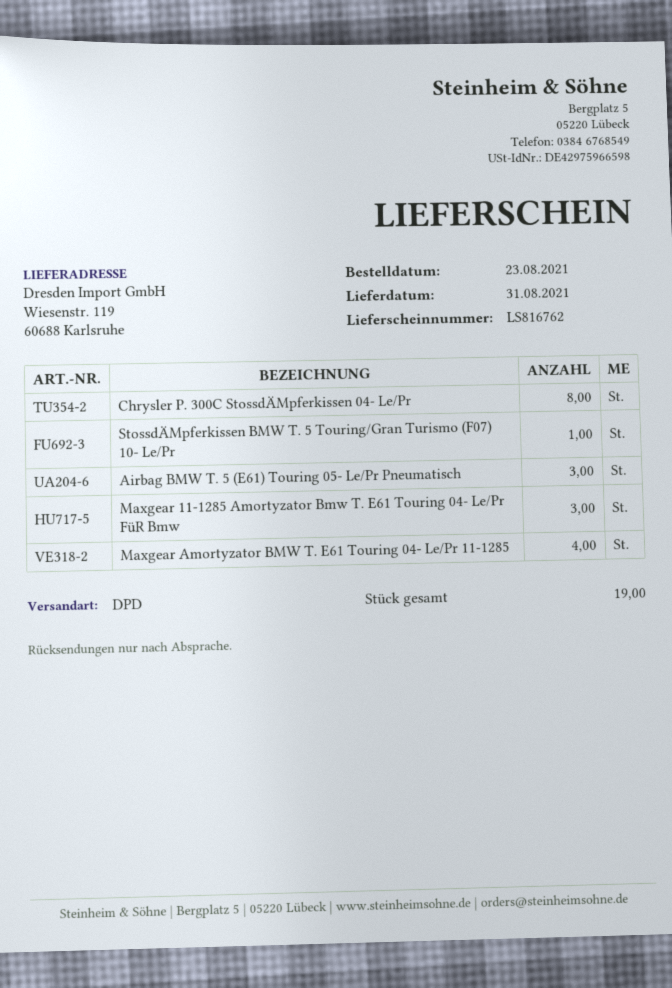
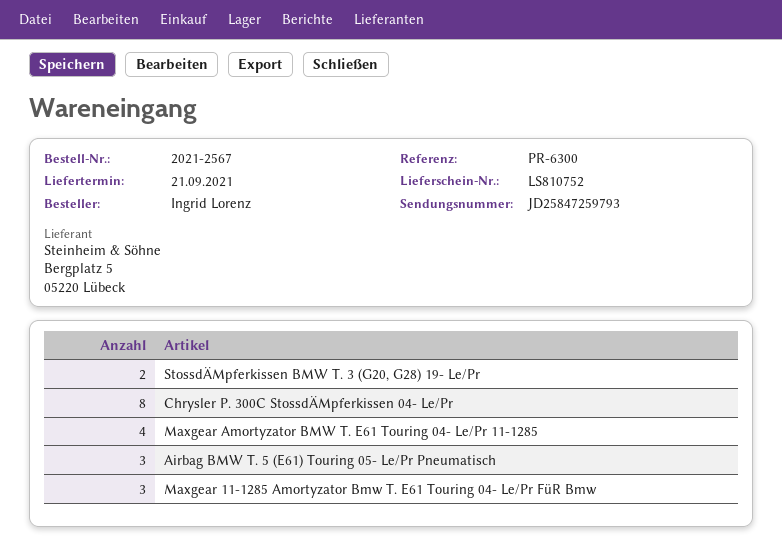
delivery note number: LS816762 -> LS810752
delivery date: 2021-08-31 -> 2021-09-21
StossdÄMpferkissen BMW T. 5 Touring/Gran Turismo (F07) 10- Le/Pr: 1 -> none
StossdÄMpferkissen BMW T. 3 (G20, G28) 19- Le/Pr: none -> 2

